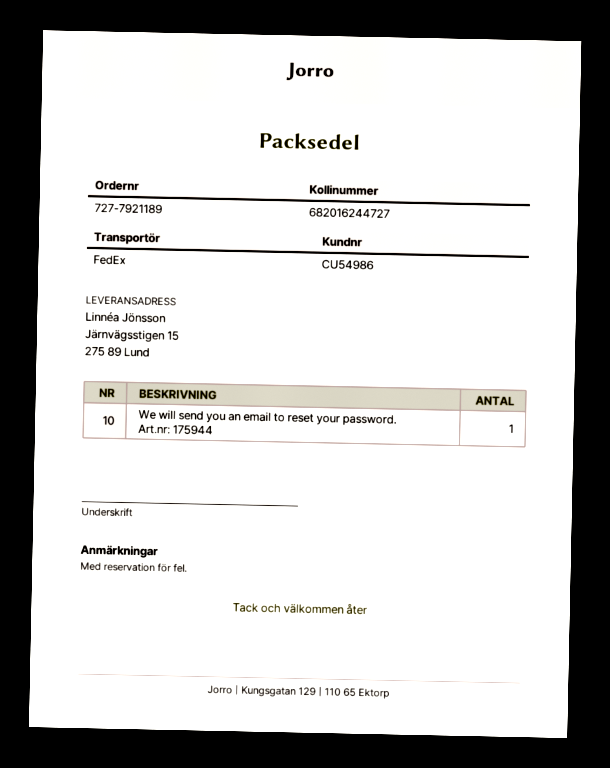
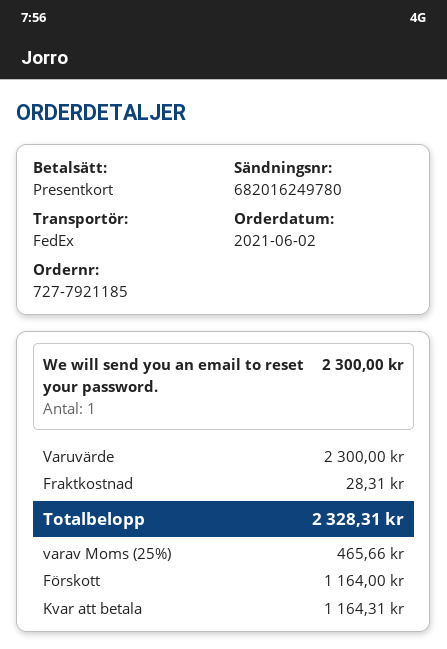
order number: 727-7921189 -> 727-7921185
tracking number: 682016244727 -> 682016249780

